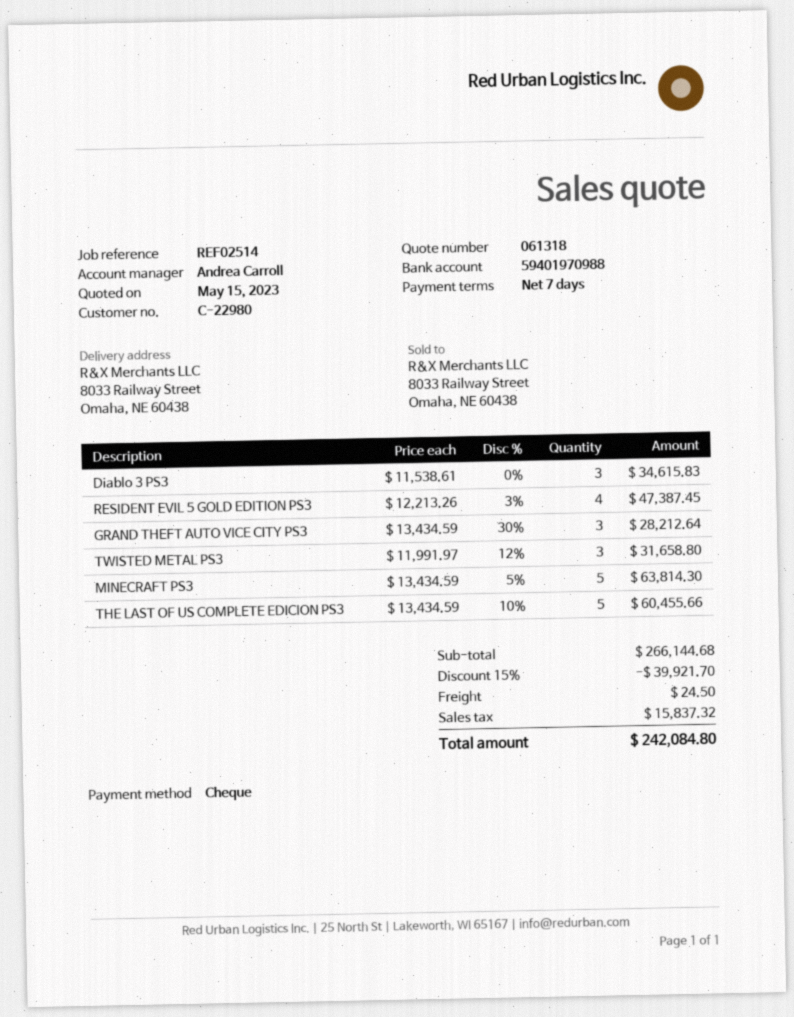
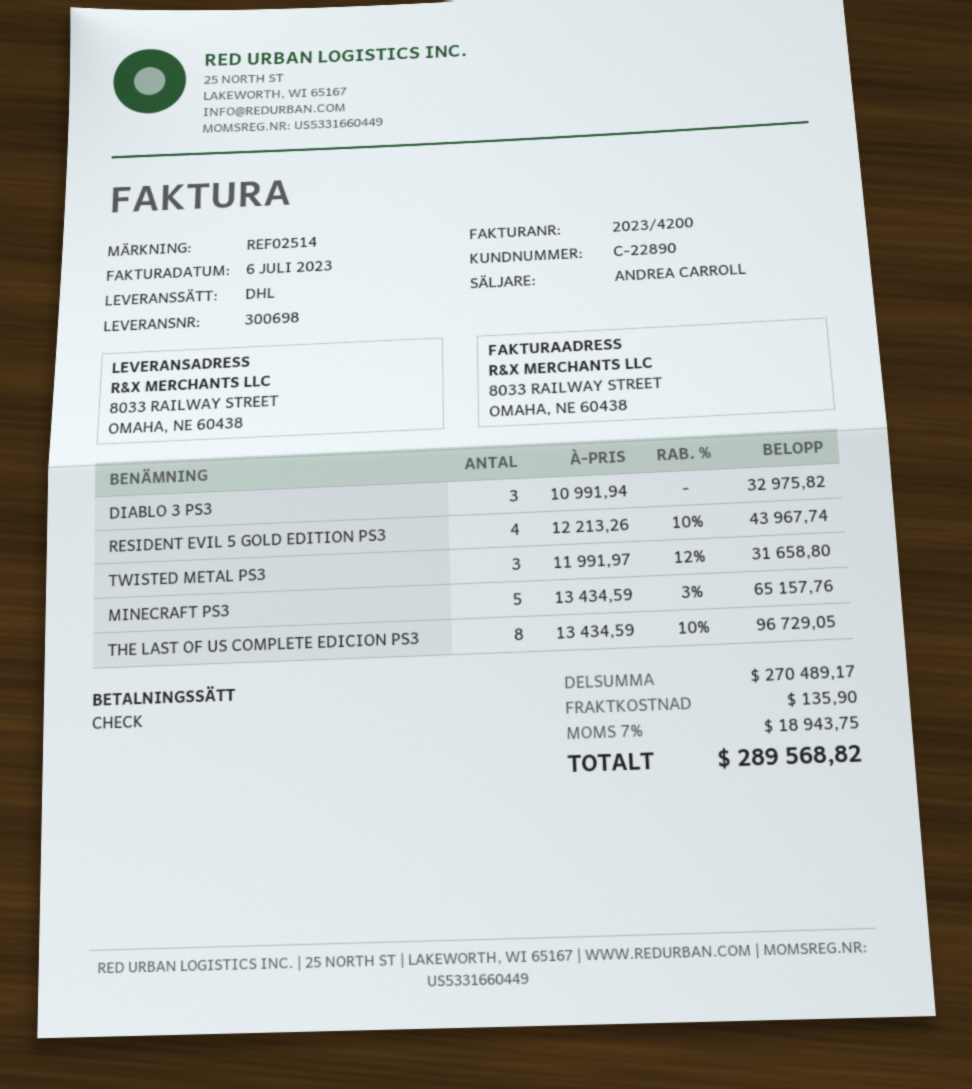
customer number: C-22980 -> C-22890
Diablo 3 PS3: 3 x 11538.61 = 34615.83 -> 3 x 10991.94 = 32975.82
RESIDENT EVIL 5 GOLD EDITION PS3: 4 x 12213.26 - 3% = 47387.45 -> 4 x 12213.26 - 10% = 43967.74
GRAND THEFT AUTO VICE CITY PS3: 3 x 13434.59 - 30% = 28212.64 -> none
MINECRAFT PS3: 5 x 13434.59 - 5% = 63814.30 -> 5 x 13434.59 - 3% = 65157.76
THE LAST OF US COMPLETE EDICION PS3: 5 x 13434.59 - 10% = 60455.66 -> 8 x 13434.59 - 10% = 96729.05
subtotal: 266144.68 -> 270489.17
discount: 15% = 39921.70 -> none
shipping: 24.50 -> 135.90
tax: 15837.32 -> 18943.75
total: 242084.80 -> 289568.82

